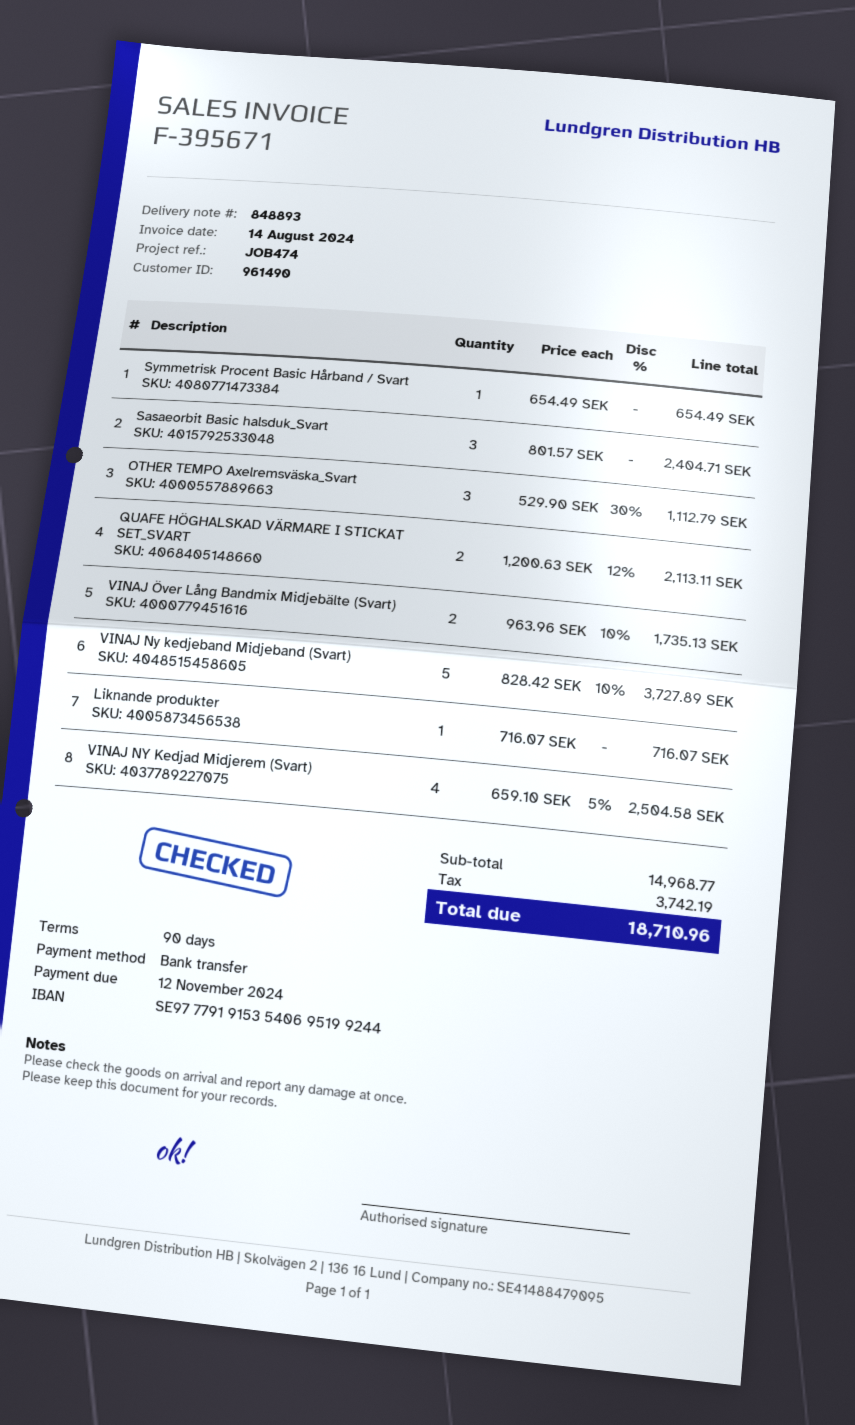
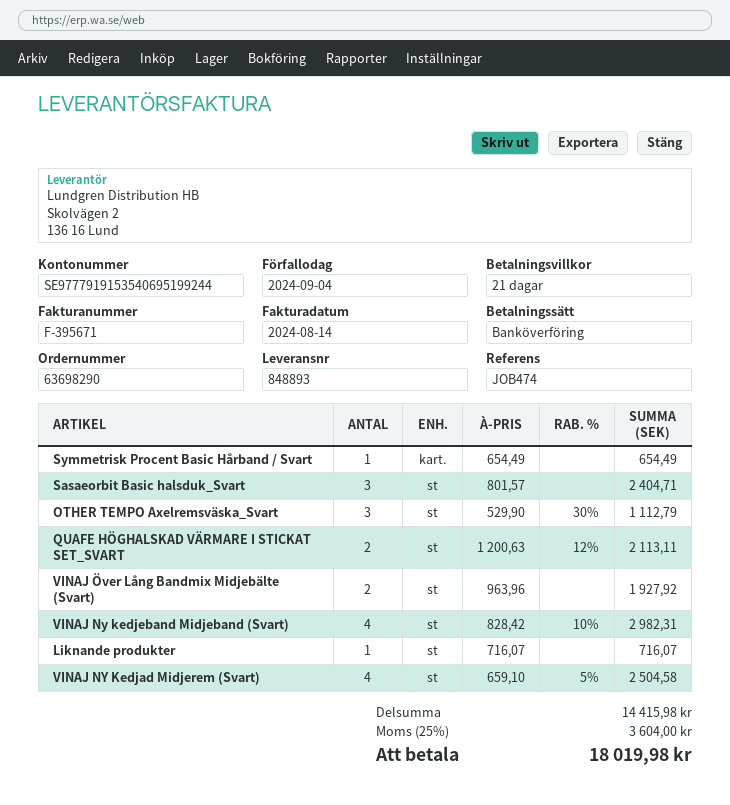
payment terms: 90 days -> 21 days
due date: 2024-11-12 -> 2024-09-04
VINAJ Över Lång Bandmix Midjebälte (Svart): 2 x 963.96 - 10% = 1735.13 -> 2 x 963.96 = 1927.92
VINAJ Ny kedjeband Midjeband (Svart): 5 x 828.42 - 10% = 3727.89 -> 4 x 828.42 - 10% = 2982.31
subtotal: 14968.77 -> 14415.98
tax: 3742.19 -> 3604.00
total: 18710.96 -> 18019.98

